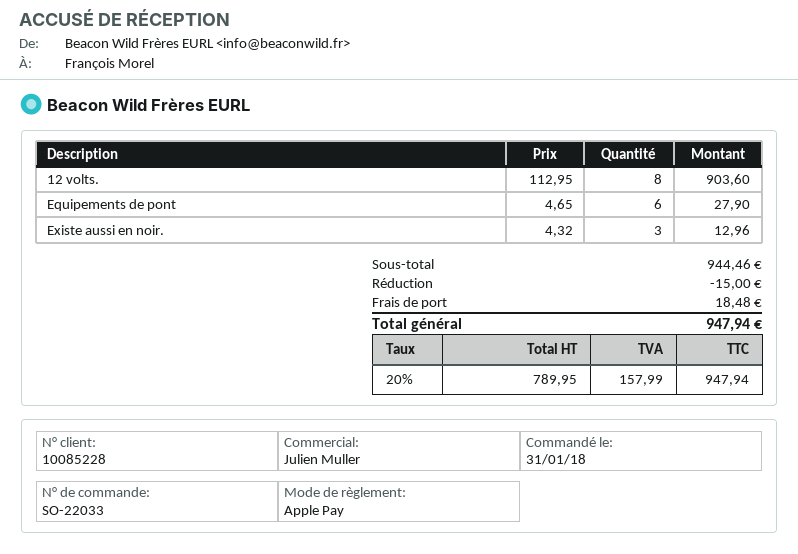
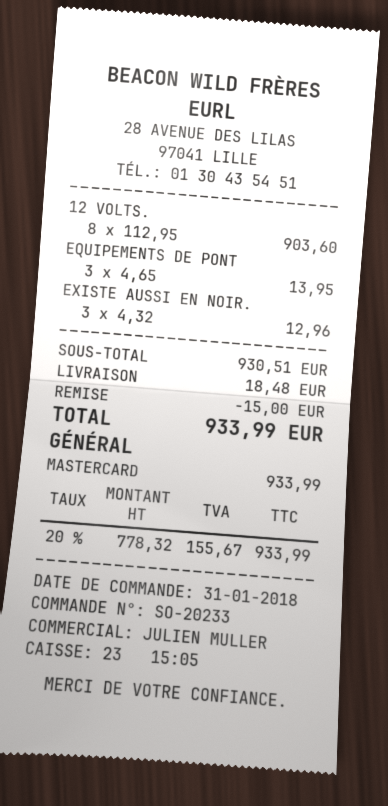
order number: SO-22033 -> SO-20233
payment method: Apple Pay -> Mastercard
Equipements de pont: 6 x 4.65 = 27.90 -> 3 x 4.65 = 13.95
subtotal: 944.46 -> 930.51
net: 789.95 -> 778.32
tax: 20% = 157.99 -> 20% = 155.67
total: 947.94 -> 933.99

